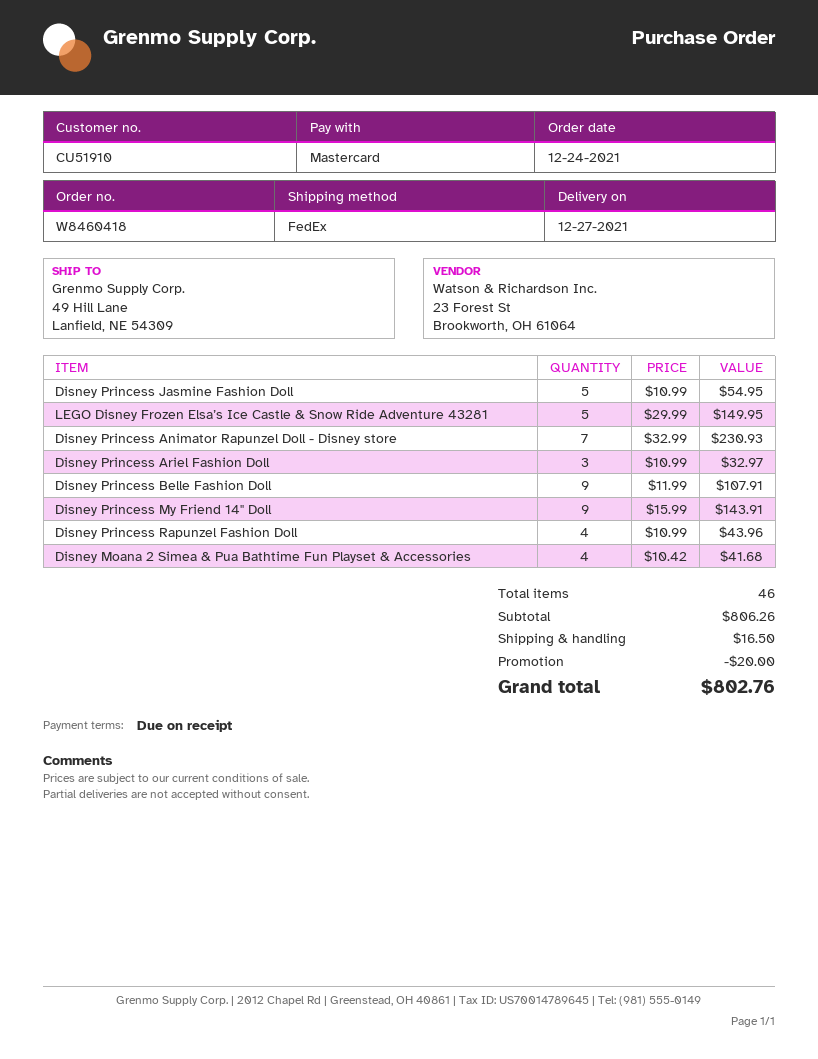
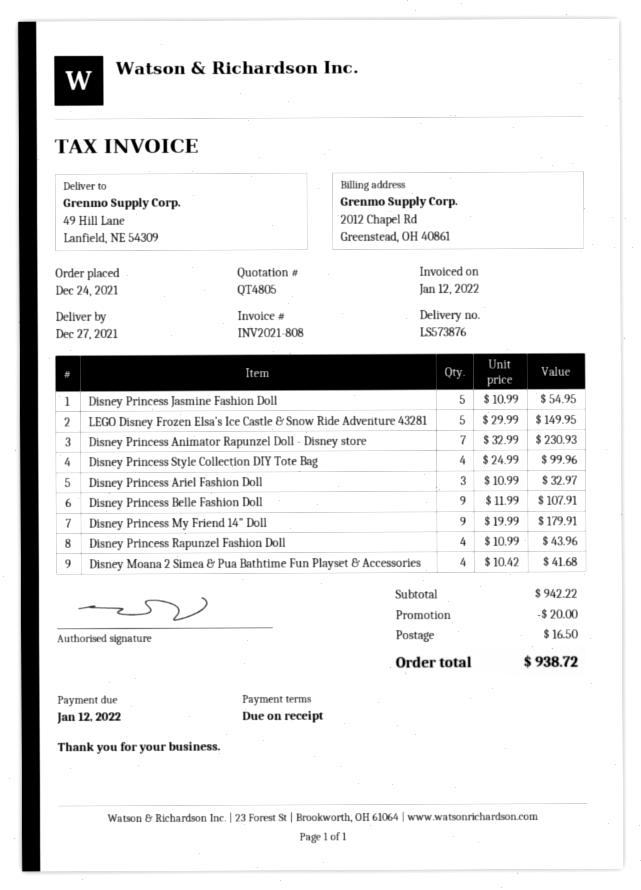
Disney Princess My Friend 14" Doll: 9 x 15.99 = 143.91 -> 9 x 19.99 = 179.91
Disney Princess Style Collection DIY Tote Bag: none -> 4 x 24.99 = 99.96
subtotal: 806.26 -> 942.22
total: 802.76 -> 938.72

